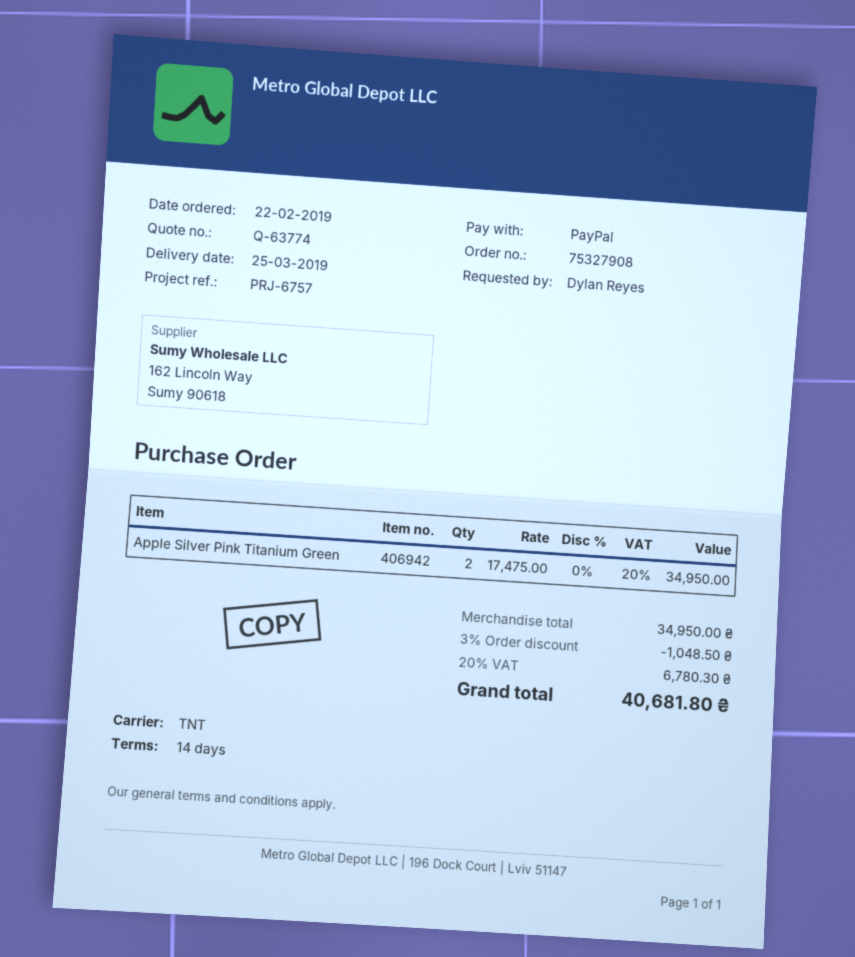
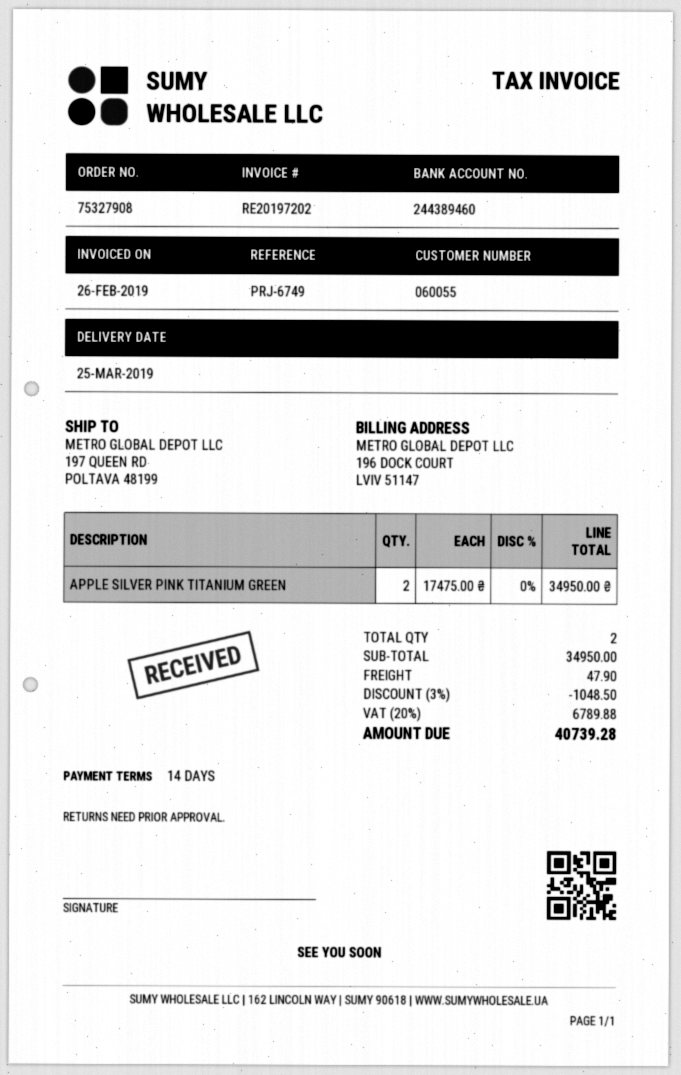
reference: PRJ-6757 -> PRJ-6749
shipping: none -> 47.90
tax: 20% = 6780.30 -> 20% = 6789.88
total: 40681.80 -> 40739.28

